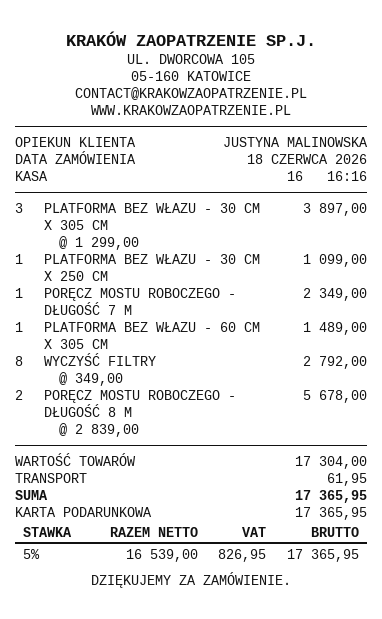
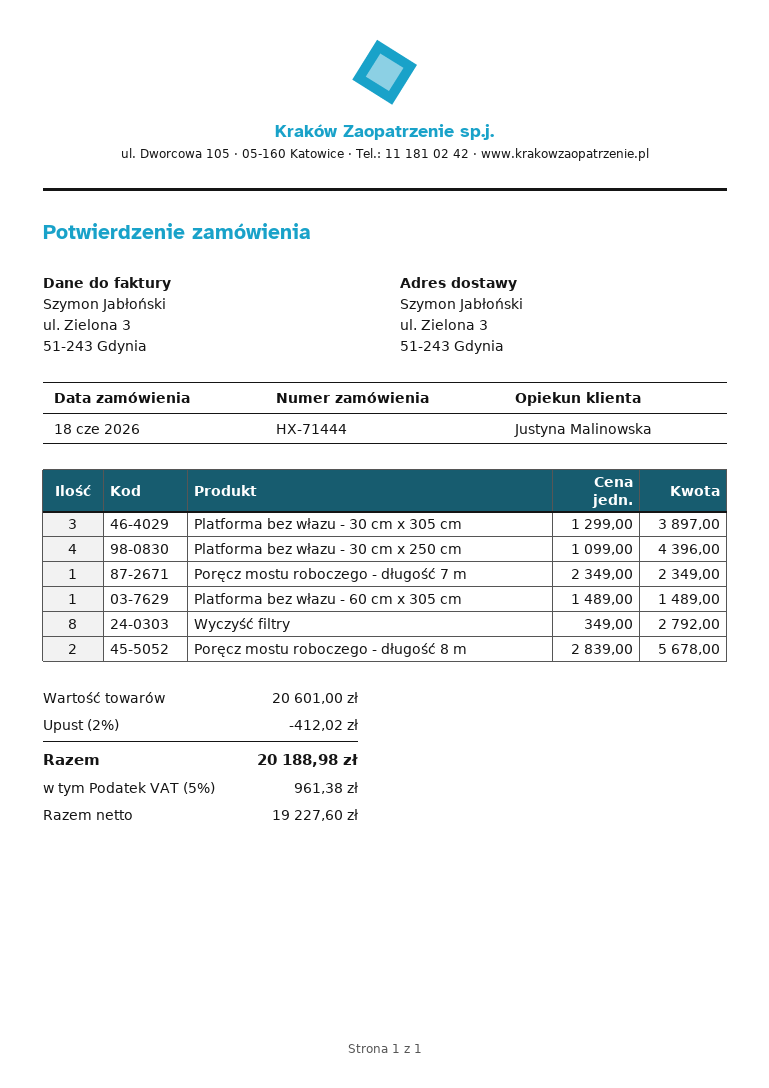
PLATFORMA BEZ WŁAZU - 30 CM X 250 CM: 1 x 1099.00 = 1099.00 -> 4 x 1099.00 = 4396.00
subtotal: 17304.00 -> 20601.00
discount: none -> 2% = 412.02
shipping: 61.95 -> none
net: 16539.00 -> 19227.60
tax: 5% = 826.95 -> 5% = 961.38
total: 17365.95 -> 20188.98

